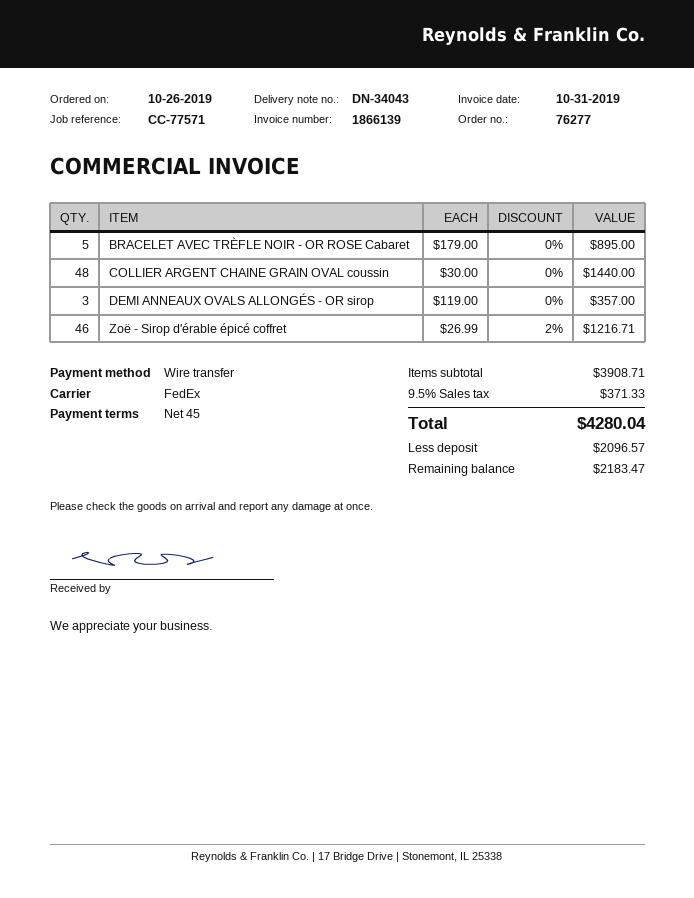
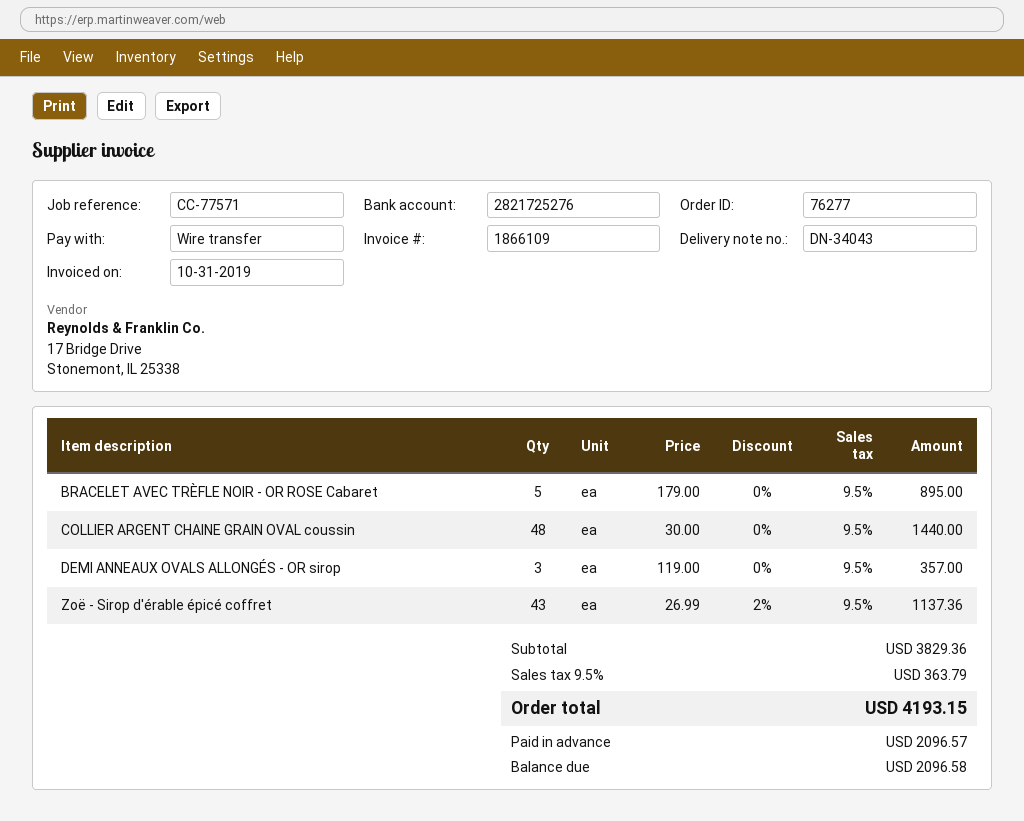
invoice number: 1866139 -> 1866109
Zoë - Sirop d'érable épicé coffret: 46 x 26.99 - 2% = 1216.71 -> 43 x 26.99 - 2% = 1137.36
subtotal: 3908.71 -> 3829.36
tax: 9.5% = 371.33 -> 9.5% = 363.79
total: 4280.04 -> 4193.15
balance: 2183.47 -> 2096.58

